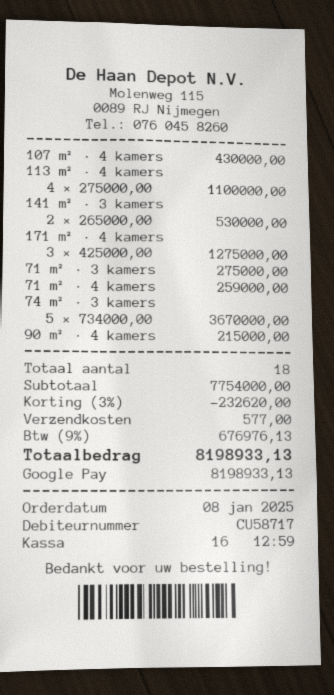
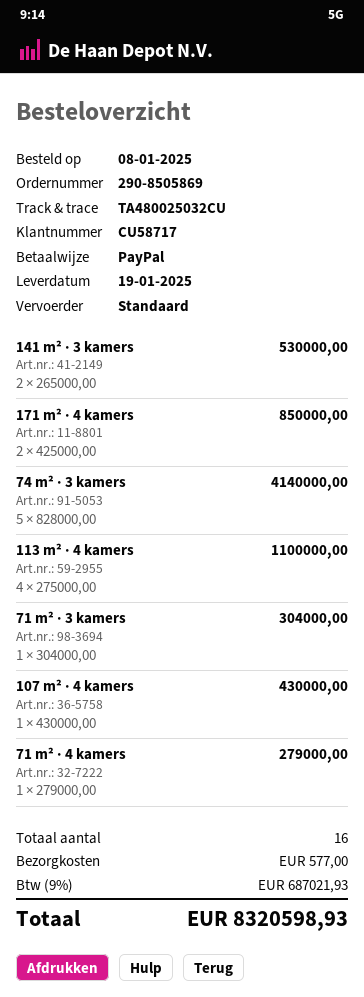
payment method: Google Pay -> PayPal
171 m² · 4 kamers: 3 x 425000.00 = 1275000.00 -> 2 x 425000.00 = 850000.00
71 m² · 3 kamers: 1 x 275000.00 = 275000.00 -> 1 x 304000.00 = 304000.00
71 m² · 4 kamers: 1 x 259000.00 = 259000.00 -> 1 x 279000.00 = 279000.00
74 m² · 3 kamers: 5 x 734000.00 = 3670000.00 -> 5 x 828000.00 = 4140000.00
90 m² · 4 kamers: 1 x 215000.00 = 215000.00 -> none
total quantity: 18 -> 16
discount: 3% = 232620.00 -> none
tax: 9% = 676976.13 -> 9% = 687021.93
total: 8198933.13 -> 8320598.93

